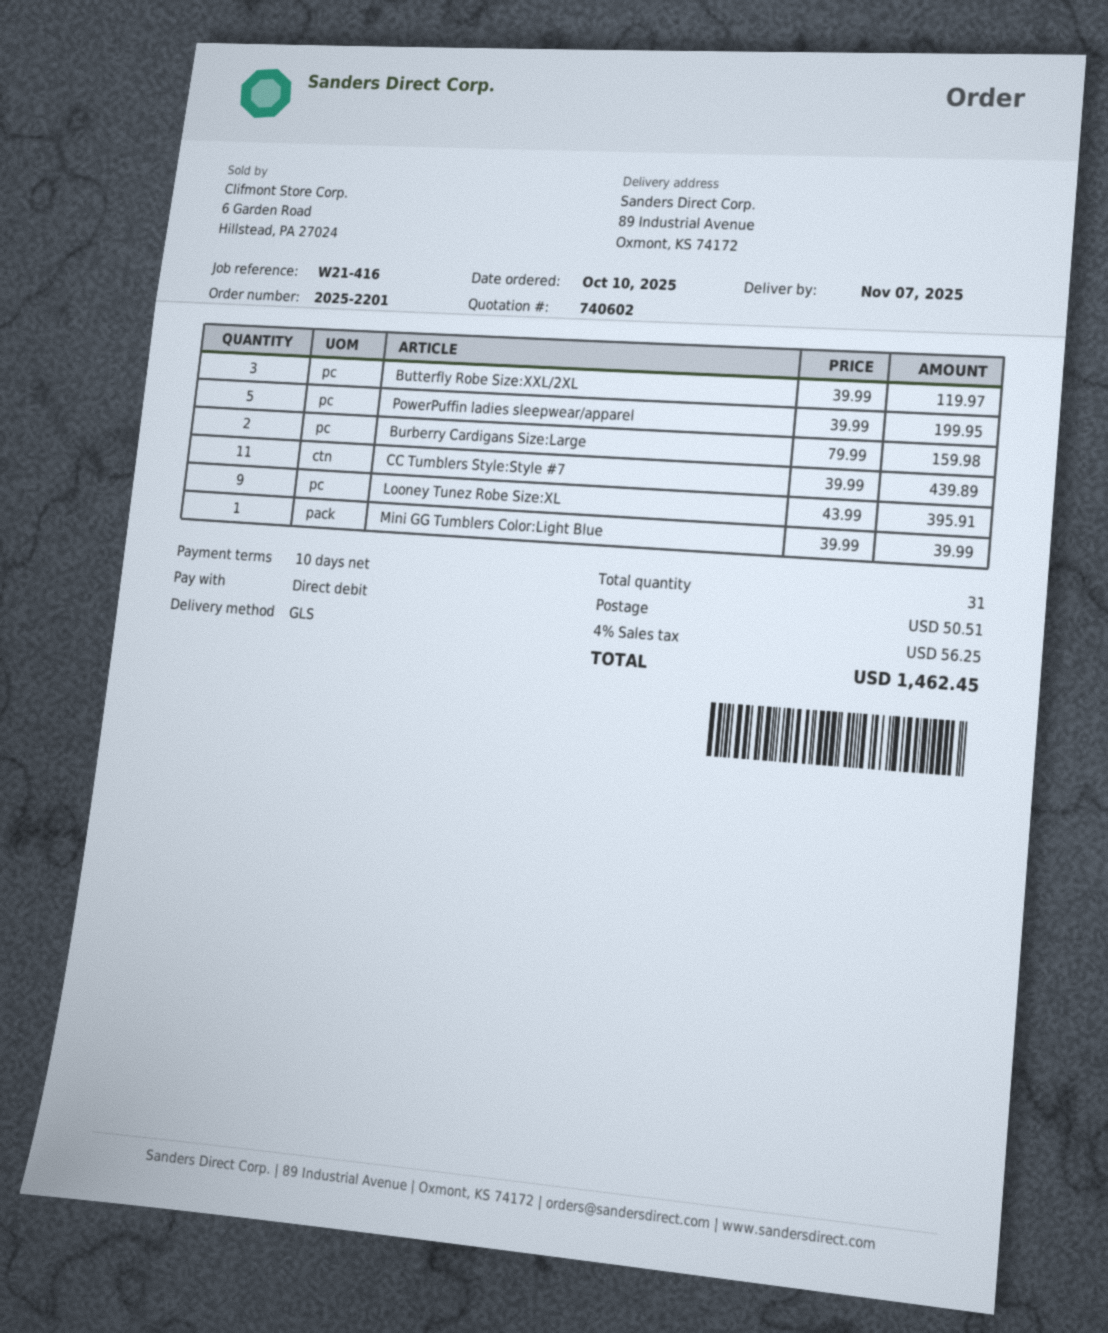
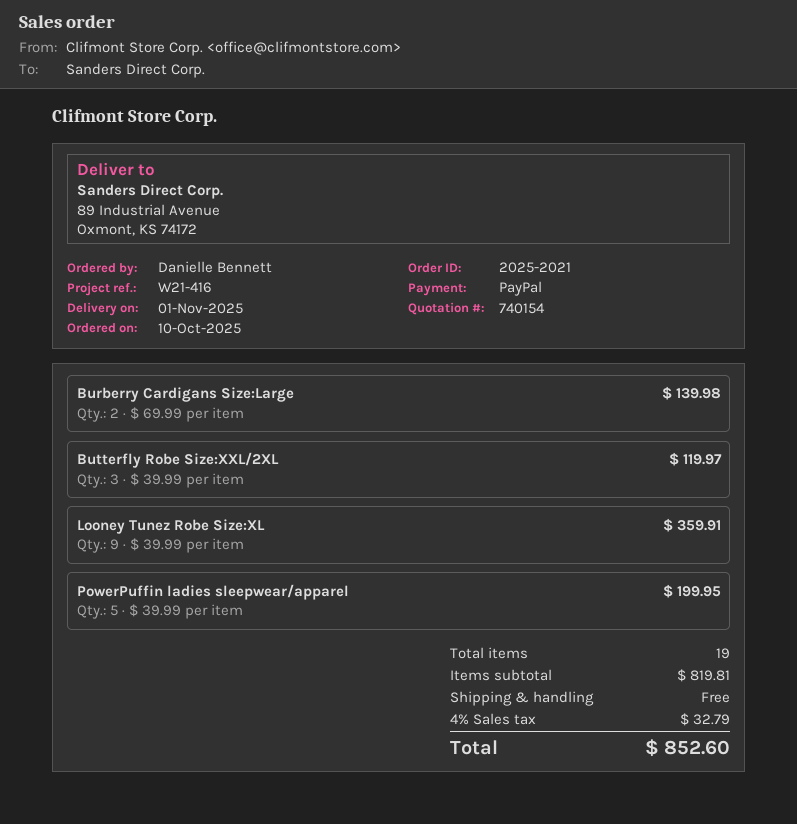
quote number: 740602 -> 740154
order number: 2025-2201 -> 2025-2021
delivery date: 2025-11-07 -> 2025-11-01
payment method: direct debit -> PayPal
Burberry Cardigans Size:Large: 2 x 79.99 = 159.98 -> 2 x 69.99 = 139.98
CC Tumblers Style:Style #7: 11 x 39.99 = 439.89 -> none
Looney Tunez Robe Size:XL: 9 x 43.99 = 395.91 -> 9 x 39.99 = 359.91
Mini GG Tumblers Color:Light Blue: 1 x 39.99 = 39.99 -> none
total quantity: 31 -> 19
shipping: 50.51 -> 0.00
tax: 4% = 56.25 -> 4% = 32.79
total: 1462.45 -> 852.60

